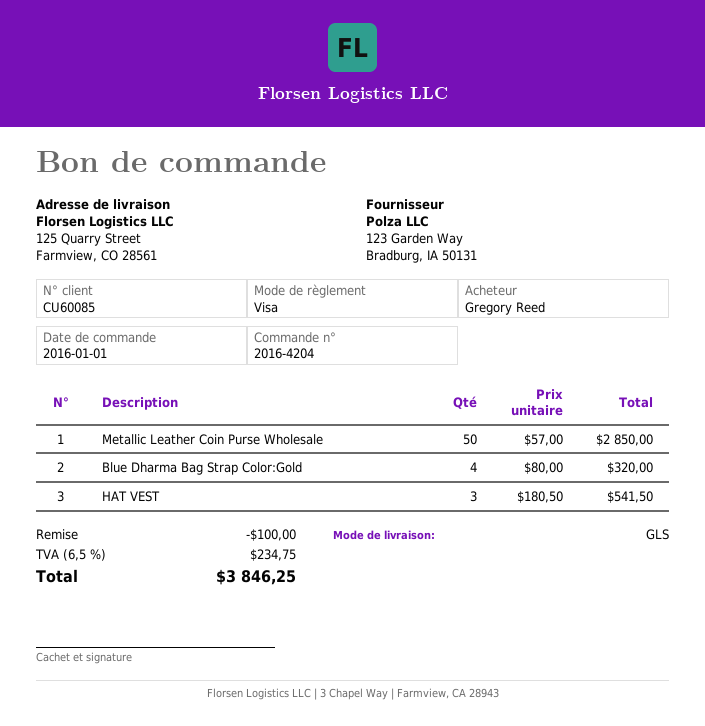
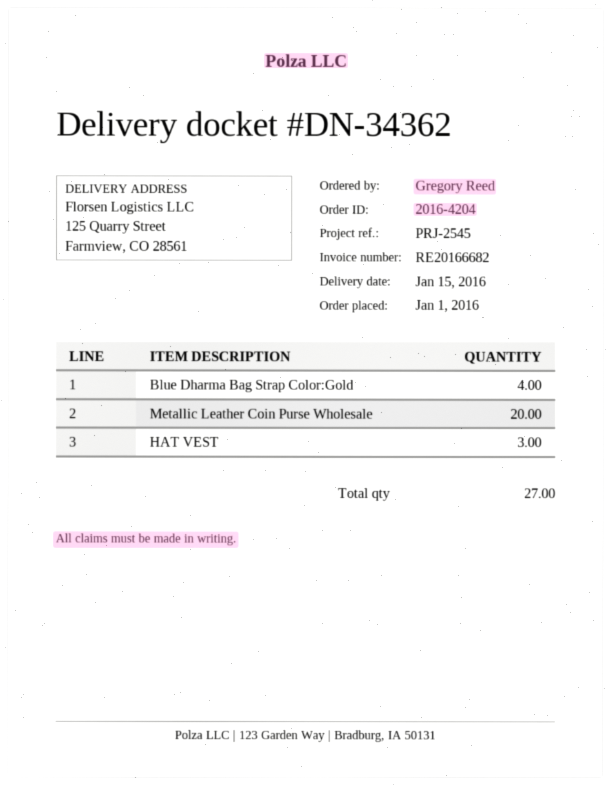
Metallic Leather Coin Purse Wholesale: 50 -> 20

